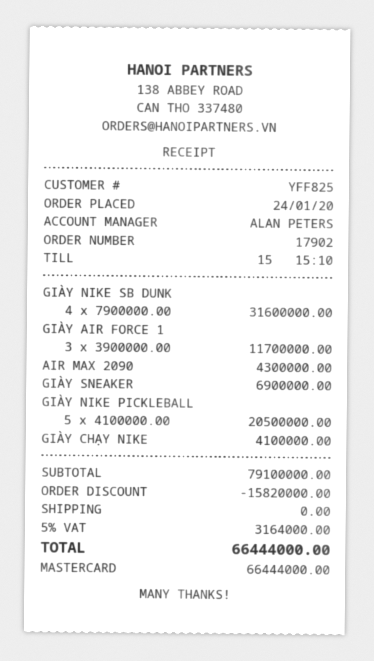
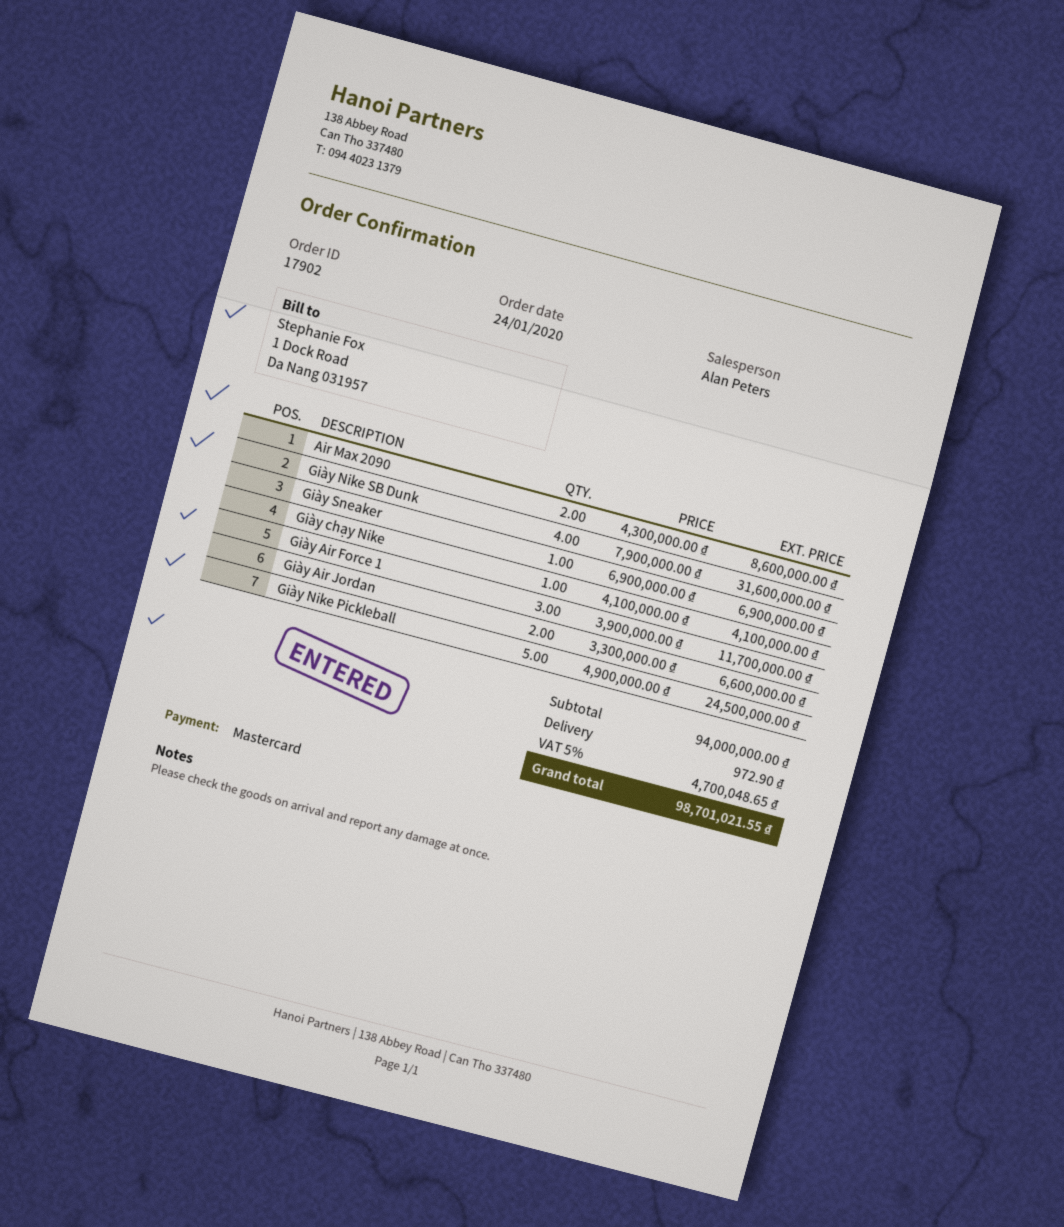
AIR MAX 2090: 1 x 4300000.00 = 4300000.00 -> 2 x 4300000.00 = 8600000.00
GIÀY NIKE PICKLEBALL: 5 x 4100000.00 = 20500000.00 -> 5 x 4900000.00 = 24500000.00
Giày Air Jordan: none -> 2 x 3300000.00 = 6600000.00
subtotal: 79100000.00 -> 94000000.00
discount: 15820000.00 -> none
shipping: 0.00 -> 972.90
tax: 5% = 3164000.00 -> 5% = 4700048.65
total: 66444000.00 -> 98701021.55

